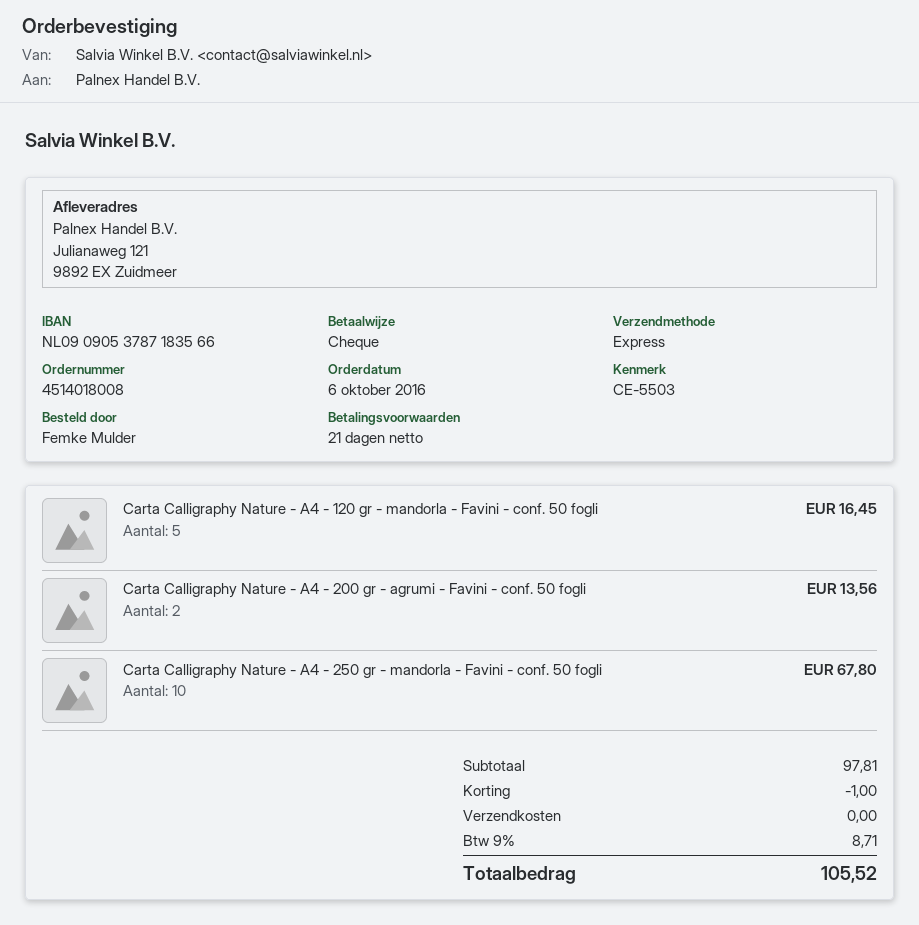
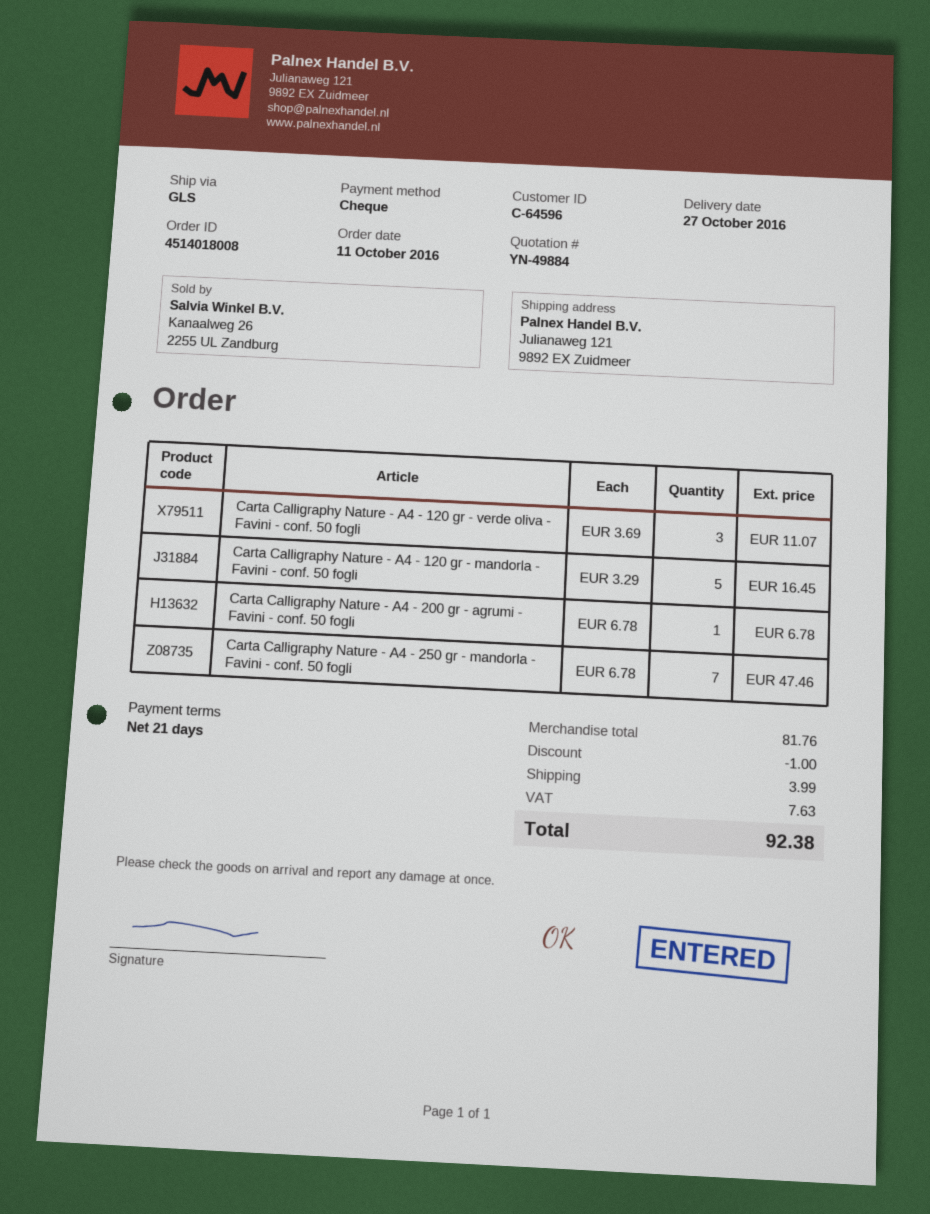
order date: 2016-10-06 -> 2016-10-11
shipping method: express -> GLS
Carta Calligraphy Nature - A4 - 200 gr - agrumi - Favini - conf. 50 fogli: 2 for 13.56 -> 1 for 6.78
Carta Calligraphy Nature - A4 - 250 gr - mandorla - Favini - conf. 50 fogli: 10 for 67.80 -> 7 for 47.46
Carta Calligraphy Nature - A4 - 120 gr - verde oliva - Favini - conf. 50 fogli: none -> 3 for 11.07
subtotal: 97.81 -> 81.76
shipping: 0.00 -> 3.99
tax: 8.71 -> 7.63
total: 105.52 -> 92.38

